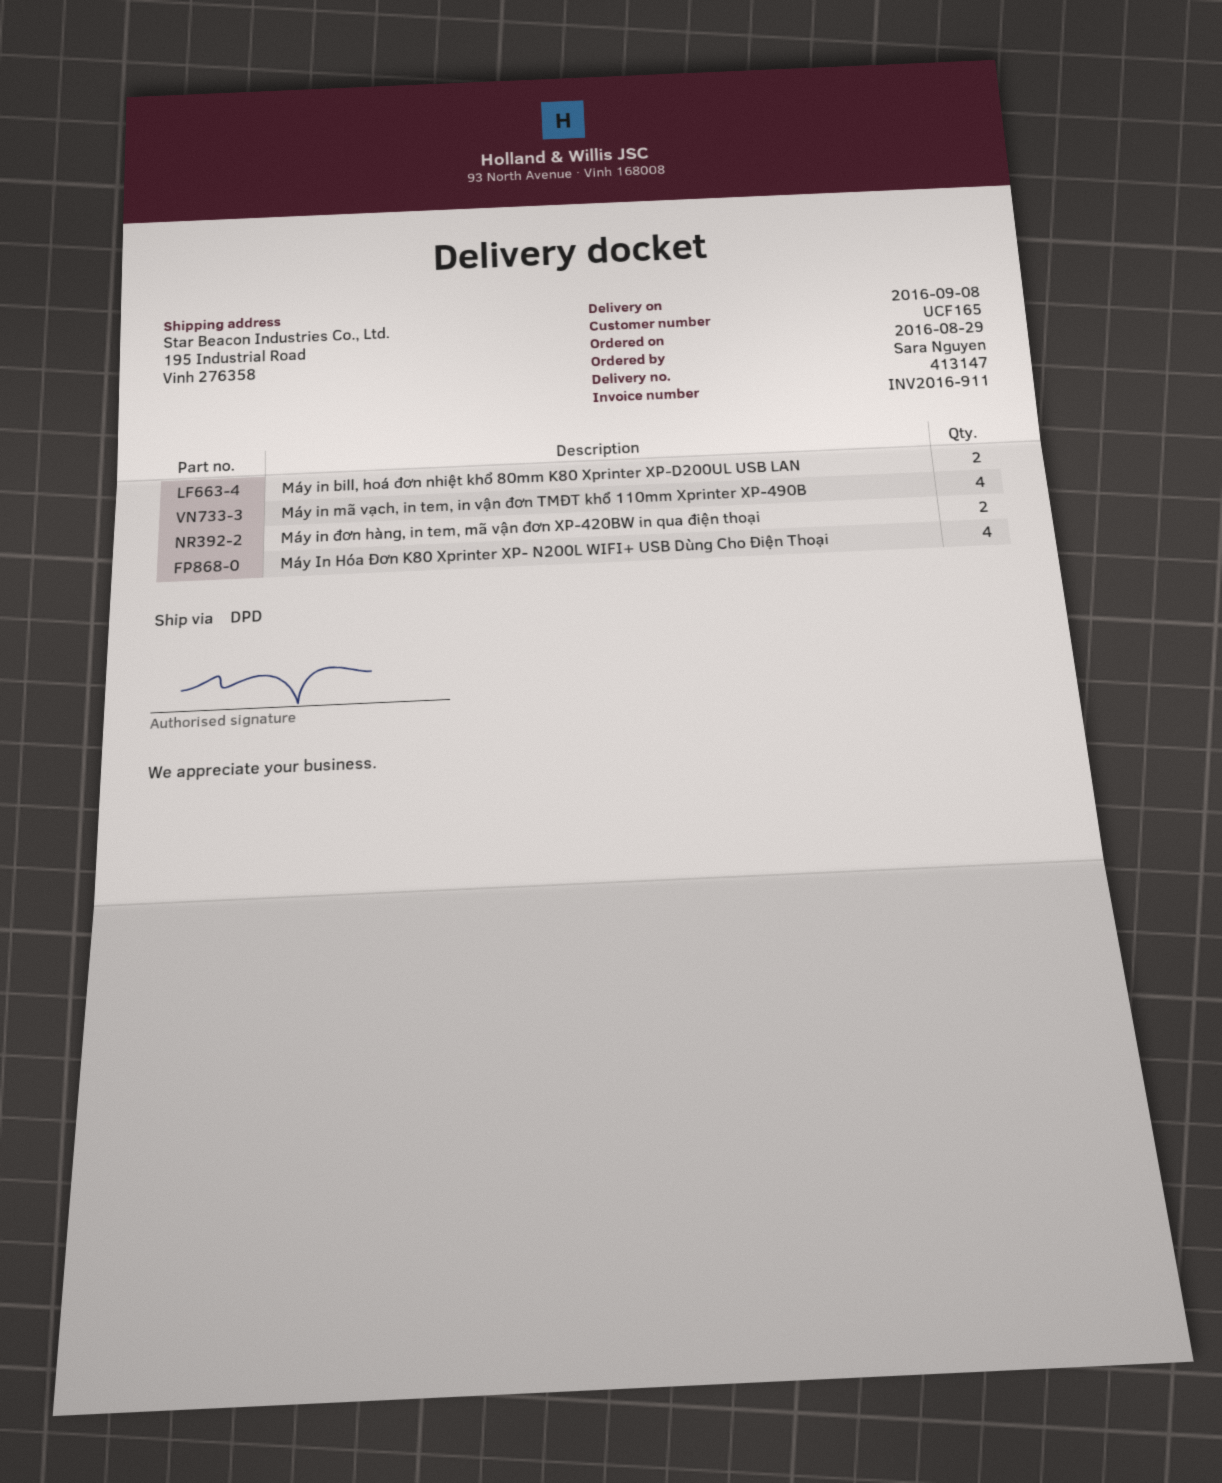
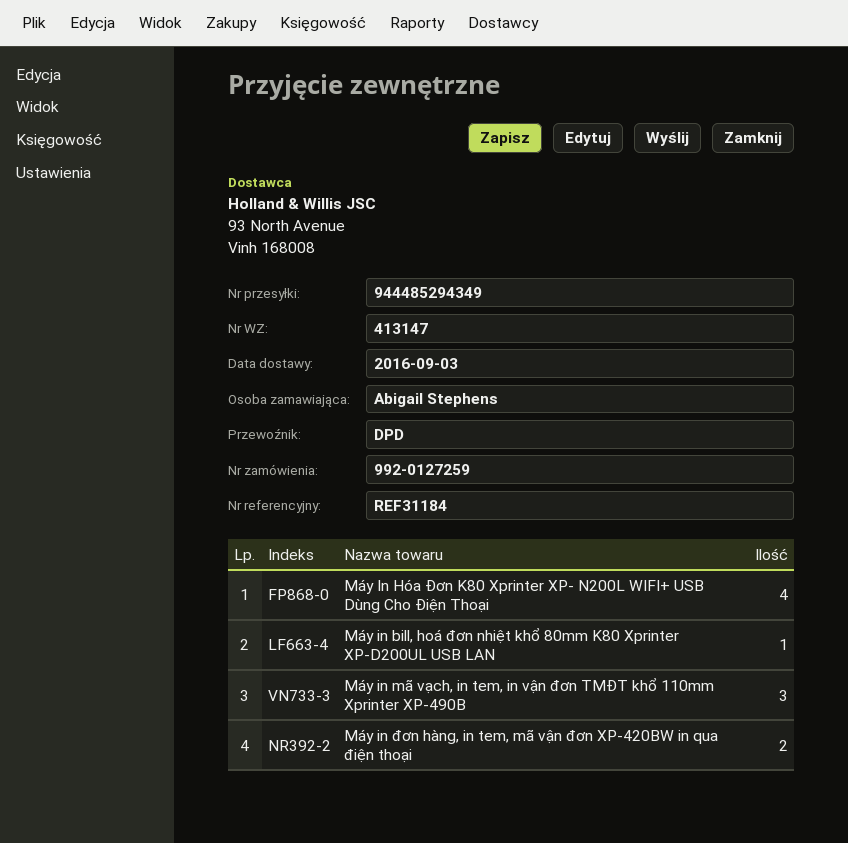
delivery date: 2016-09-08 -> 2016-09-03
ordered by: Sara Nguyen -> Abigail Stephens
Máy in bill, hoá đơn nhiệt khổ 80mm K80 Xprinter XP-D200UL USB LAN: 2 -> 1
Máy in mã vạch, in tem, in vận đơn TMĐT khổ 110mm Xprinter XP-490B: 4 -> 3

